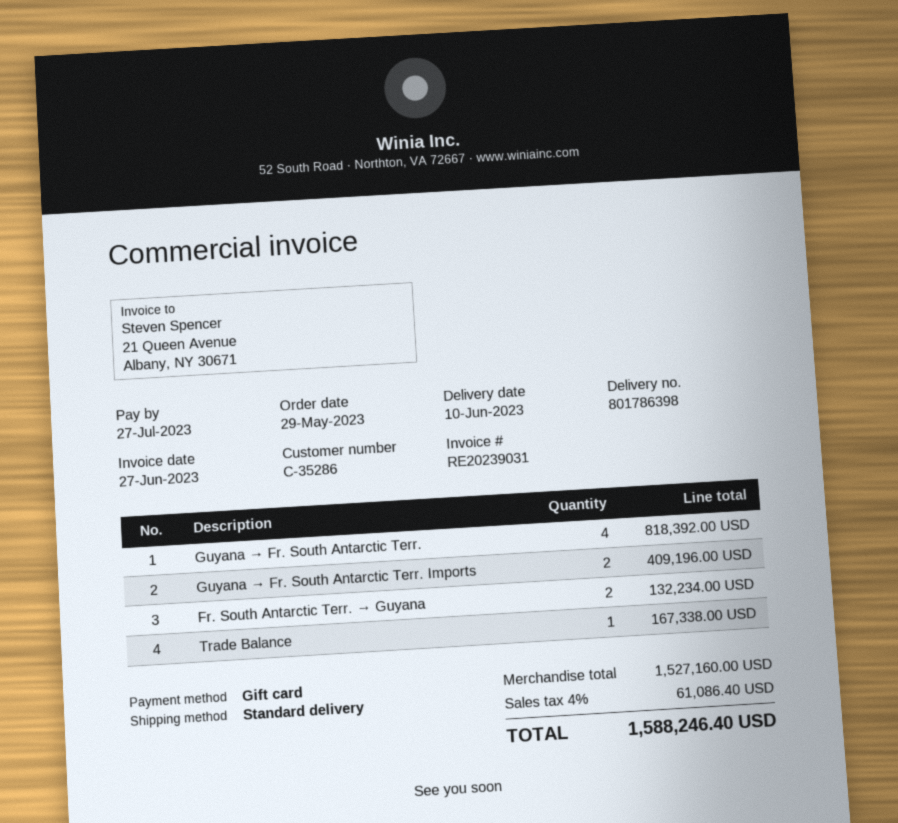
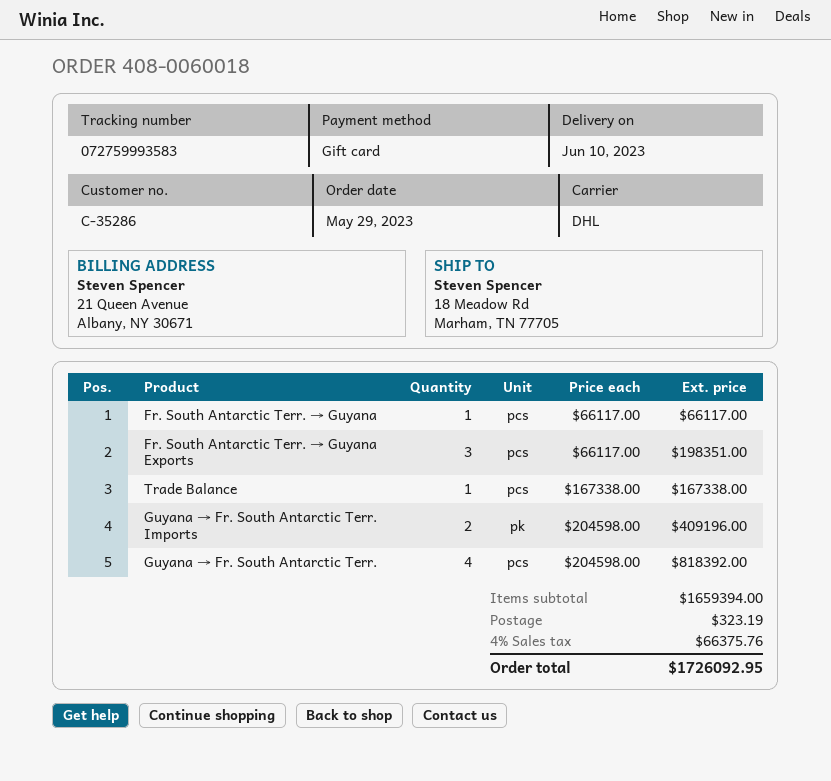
shipping method: standard -> DHL
Fr. South Antarctic Terr. → Guyana: 2 for 132234.00 -> 1 for 66117.00
Fr. South Antarctic Terr. → Guyana Exports: none -> 3 for 198351.00
subtotal: 1527160.00 -> 1659394.00
shipping: none -> 323.19
tax: 4% = 61086.40 -> 4% = 66375.76
total: 1588246.40 -> 1726092.95

